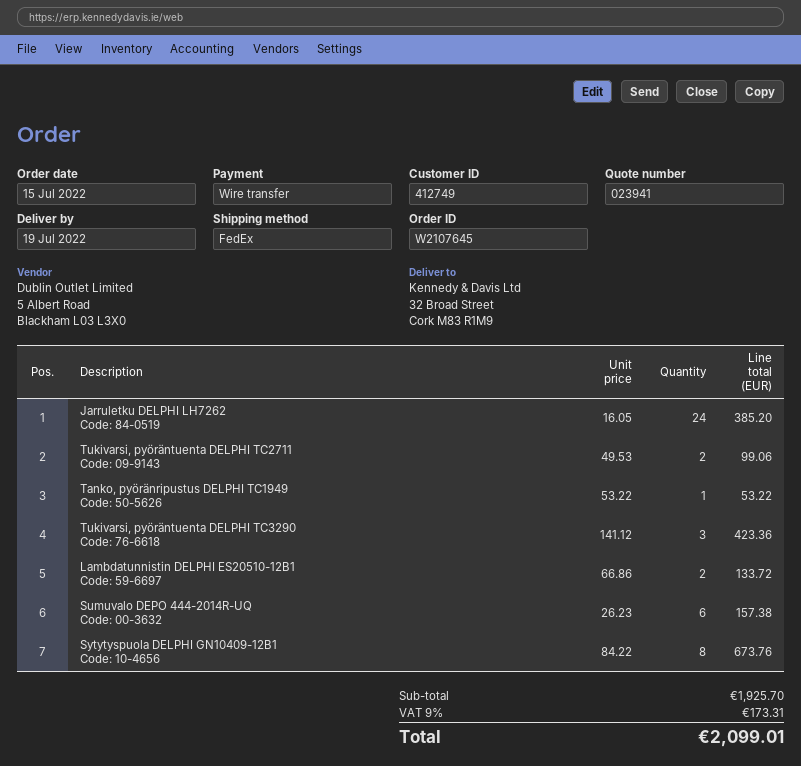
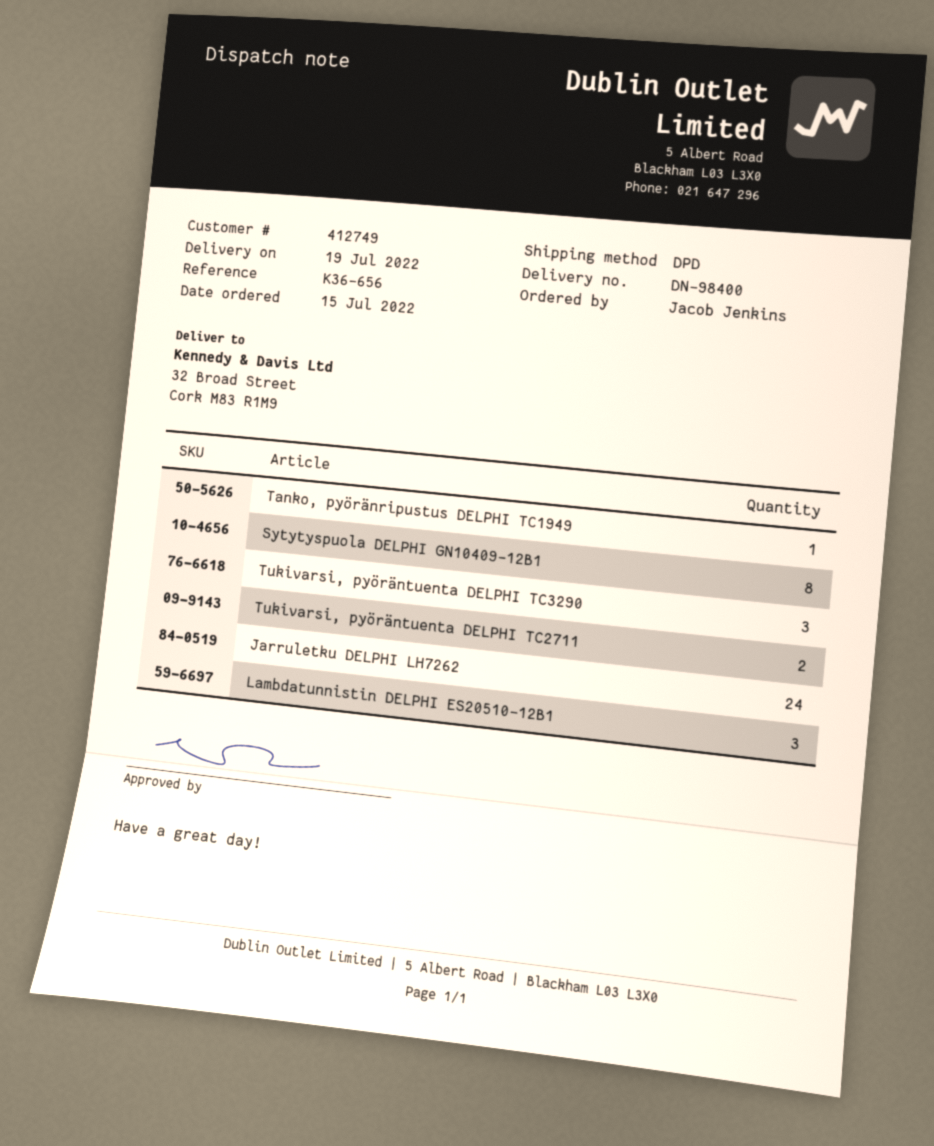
shipping method: FedEx -> DPD
Lambdatunnistin DELPHI ES20510-12B1: 2 -> 3
Sumuvalo DEPO 444-2014R-UQ: 6 -> none

